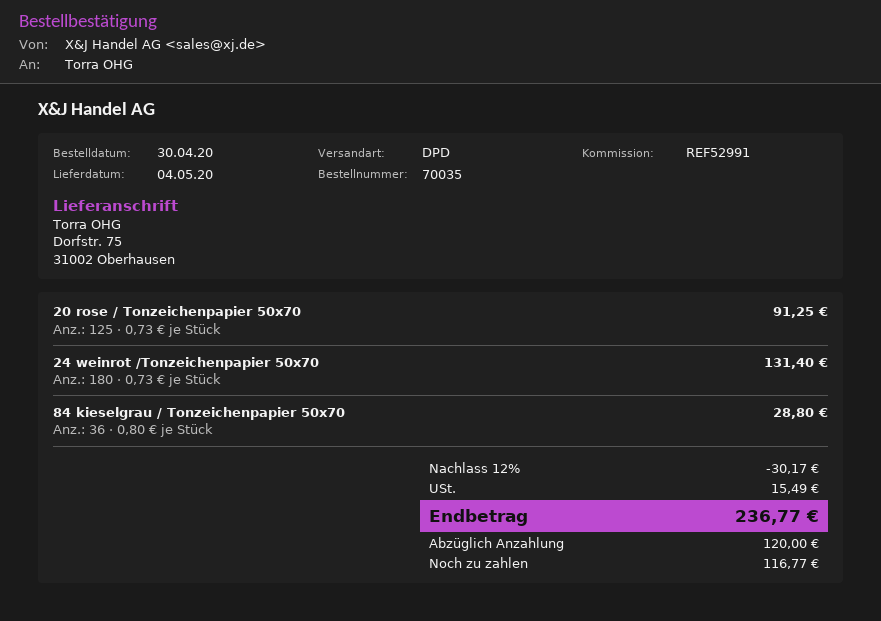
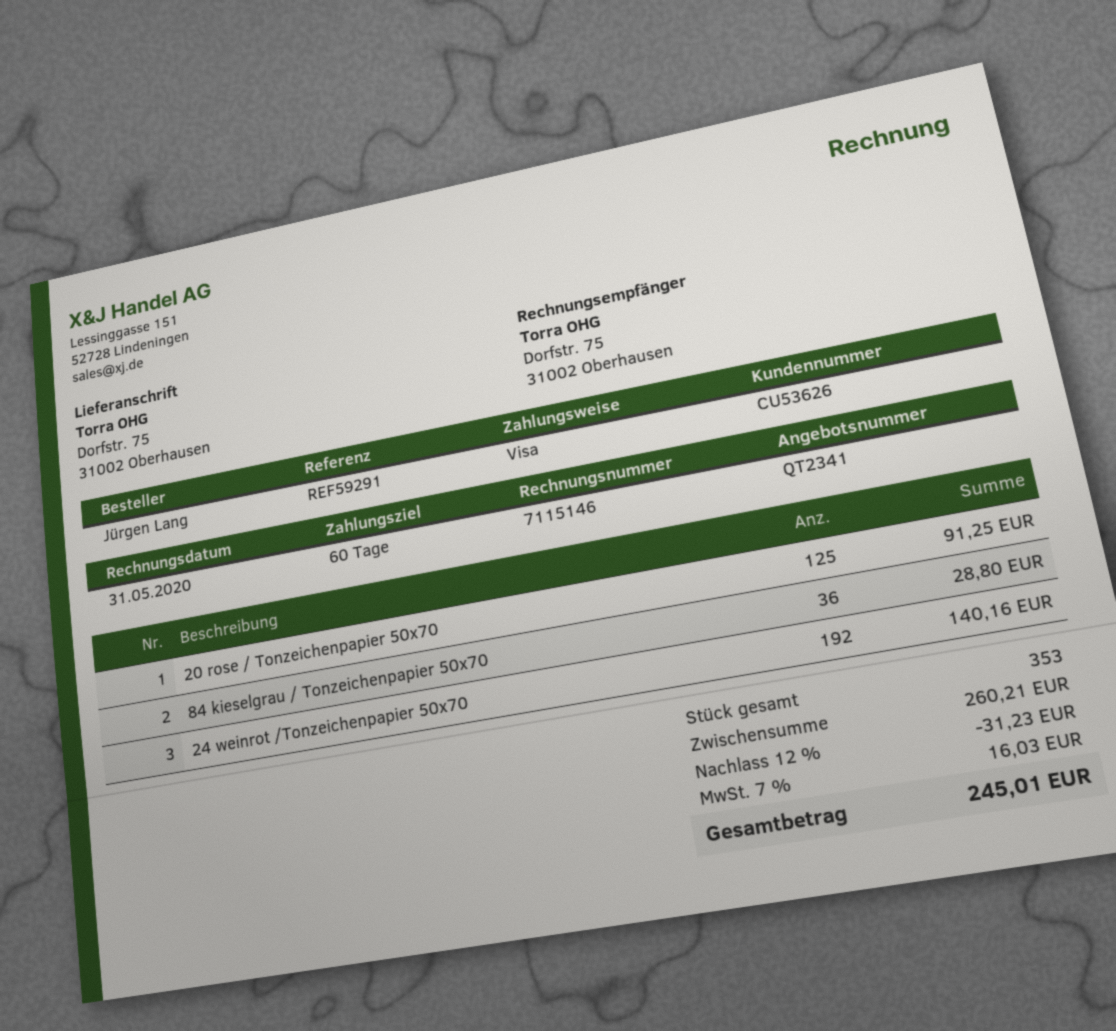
reference: REF52991 -> REF59291
24 weinrot /Tonzeichenpapier 50x70: 180 for 131.40 -> 192 for 140.16
discount: 12% = 30.17 -> 12% = 31.23
tax: 15.49 -> 16.03
total: 236.77 -> 245.01

